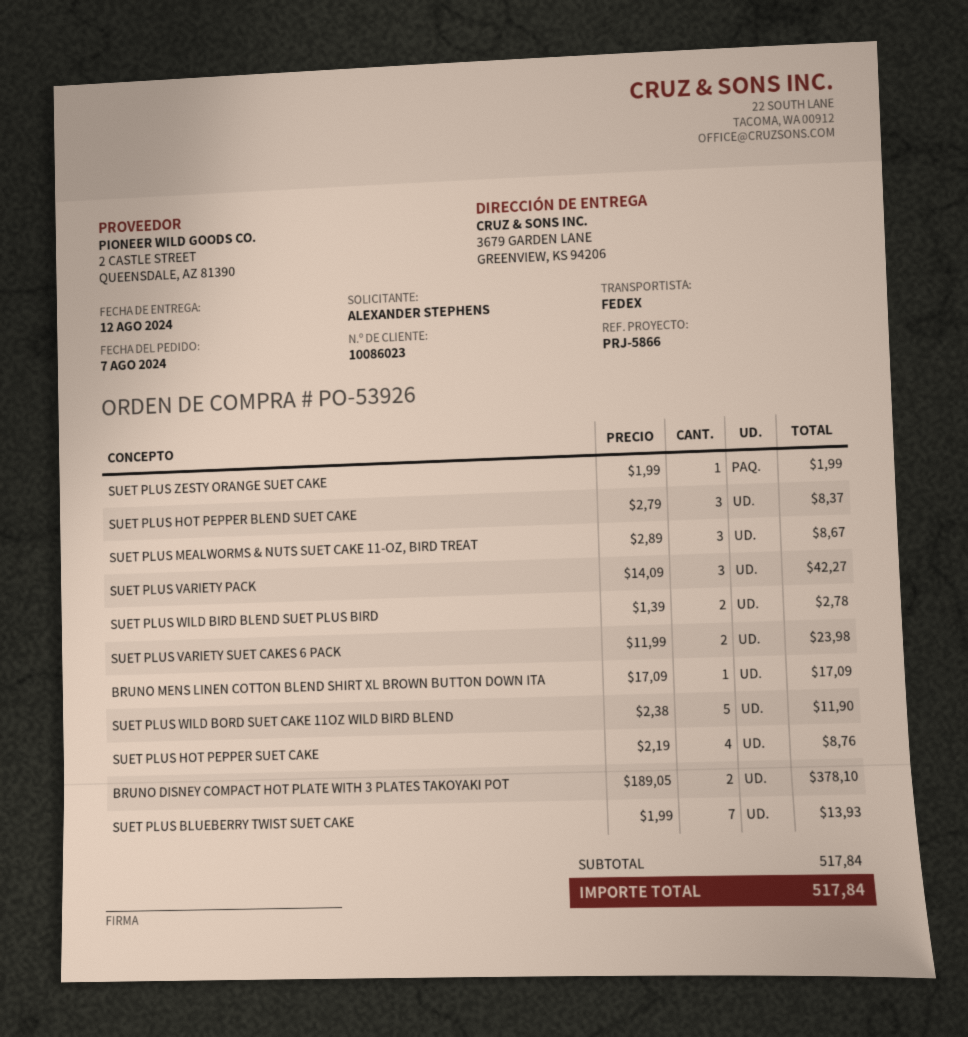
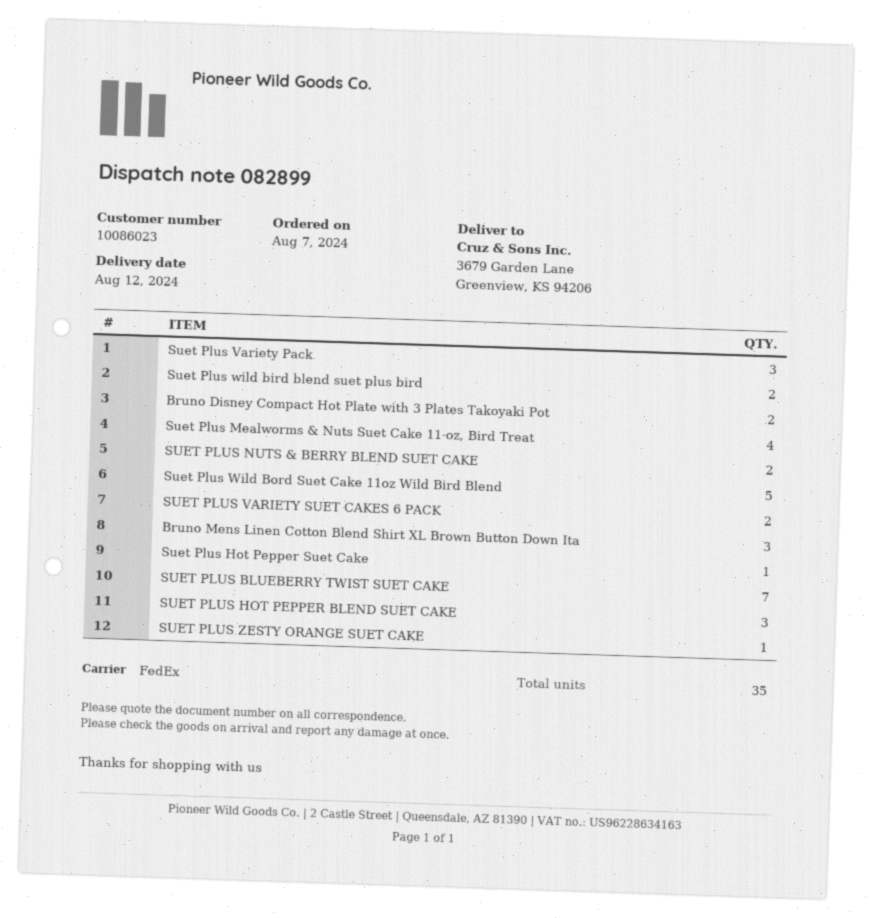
SUET PLUS MEALWORMS & NUTS SUET CAKE 11-OZ, BIRD TREAT: 3 -> 4
BRUNO MENS LINEN COTTON BLEND SHIRT XL BROWN BUTTON DOWN ITA: 1 -> 3
SUET PLUS HOT PEPPER SUET CAKE: 4 -> 1
SUET PLUS NUTS & BERRY BLEND SUET CAKE: none -> 2

